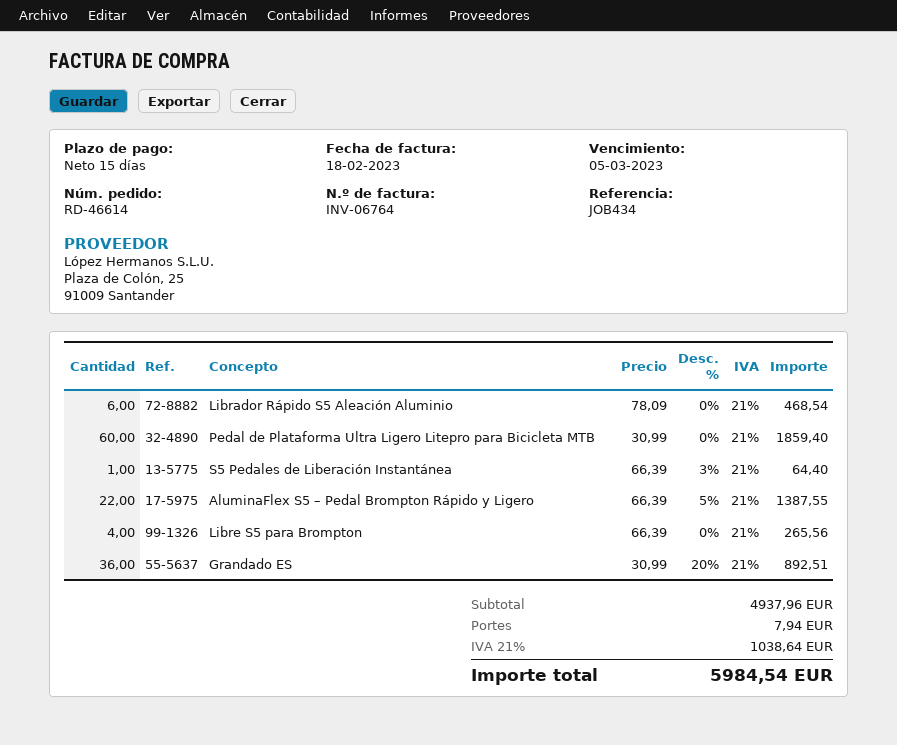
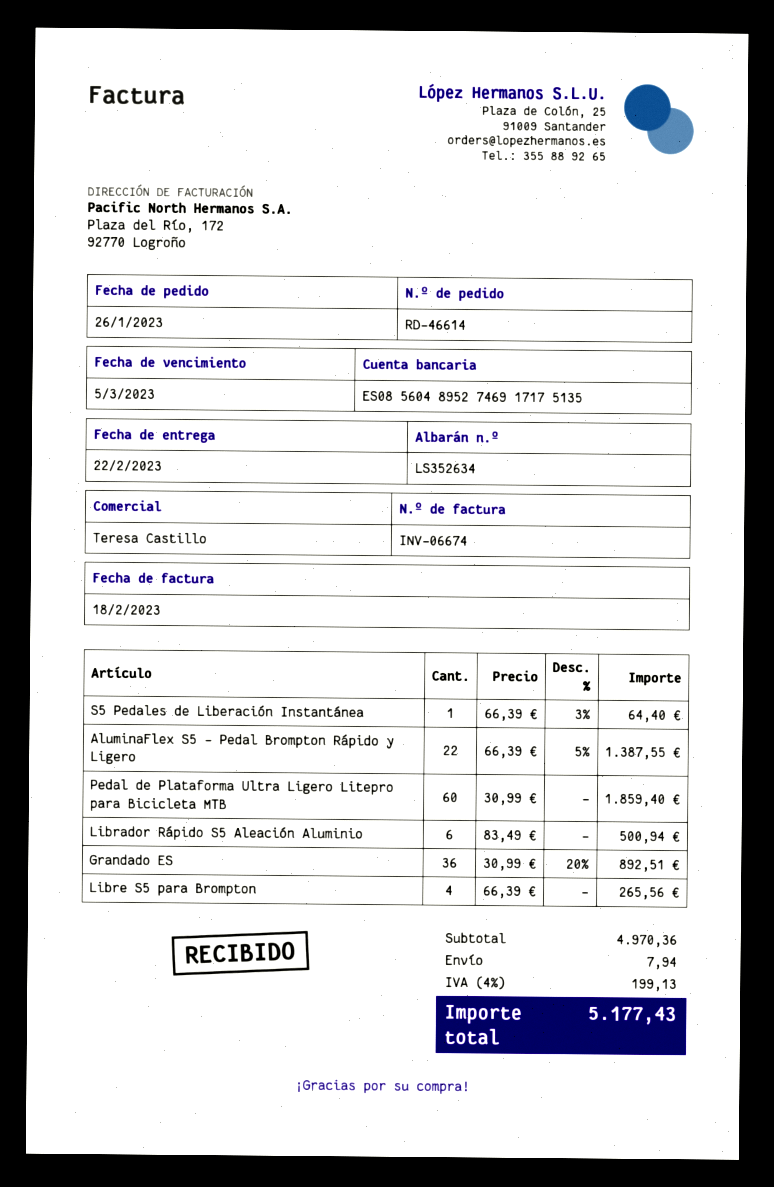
invoice number: INV-06764 -> INV-06674
Librador Rápido S5 Aleación Aluminio: 6 x 78.09 = 468.54 -> 6 x 83.49 = 500.94
subtotal: 4937.96 -> 4970.36
tax: 21% = 1038.64 -> 4% = 199.13
total: 5984.54 -> 5177.43

